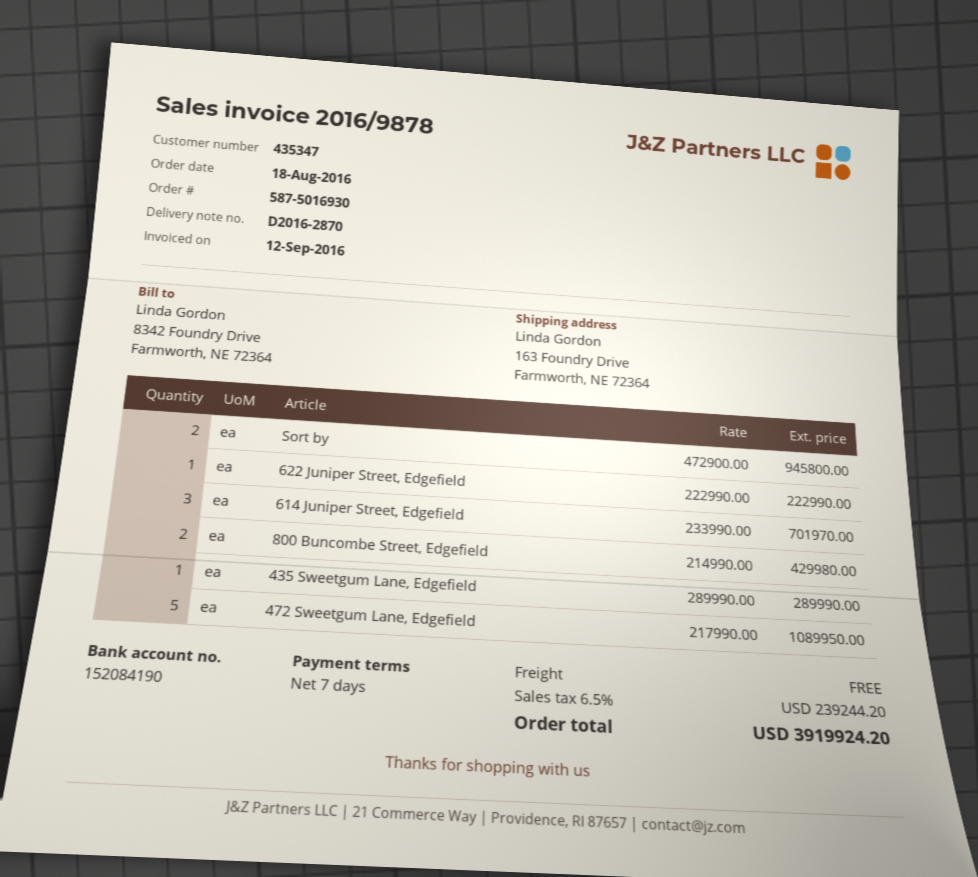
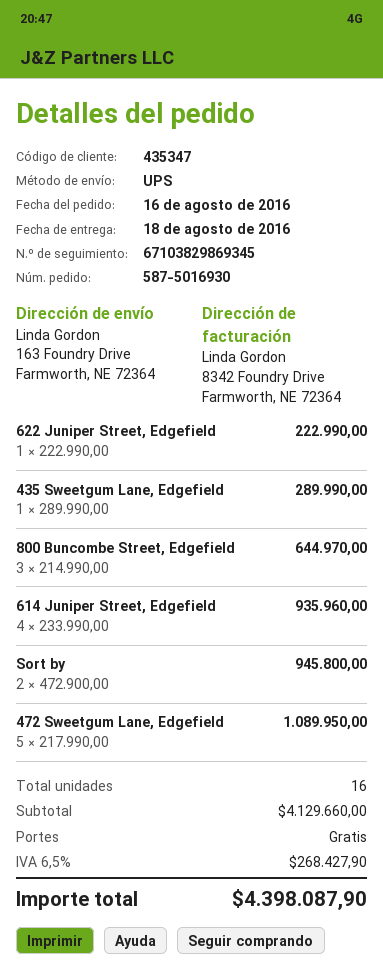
order date: 2016-08-18 -> 2016-08-16
614 Juniper Street, Edgefield: 3 x 233990.00 = 701970.00 -> 4 x 233990.00 = 935960.00
800 Buncombe Street, Edgefield: 2 x 214990.00 = 429980.00 -> 3 x 214990.00 = 644970.00
tax: 6.5% = 239244.20 -> 6.5% = 268427.90
total: 3919924.20 -> 4398087.90

